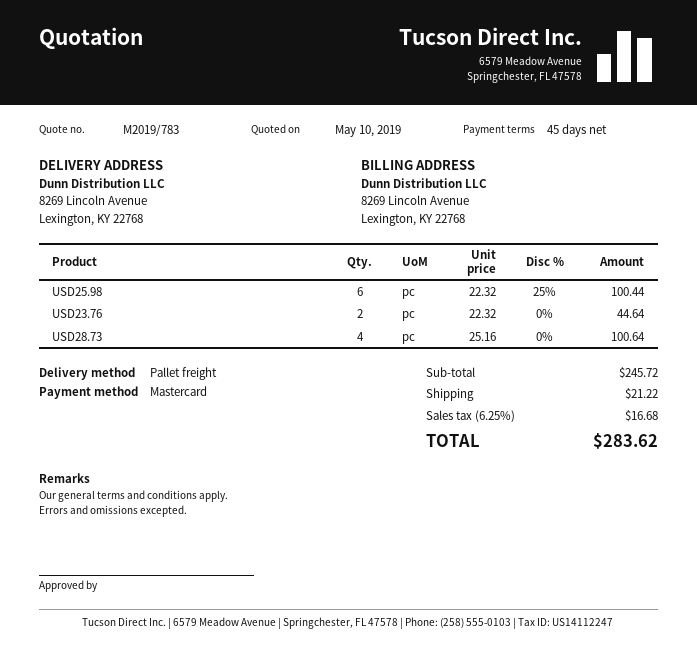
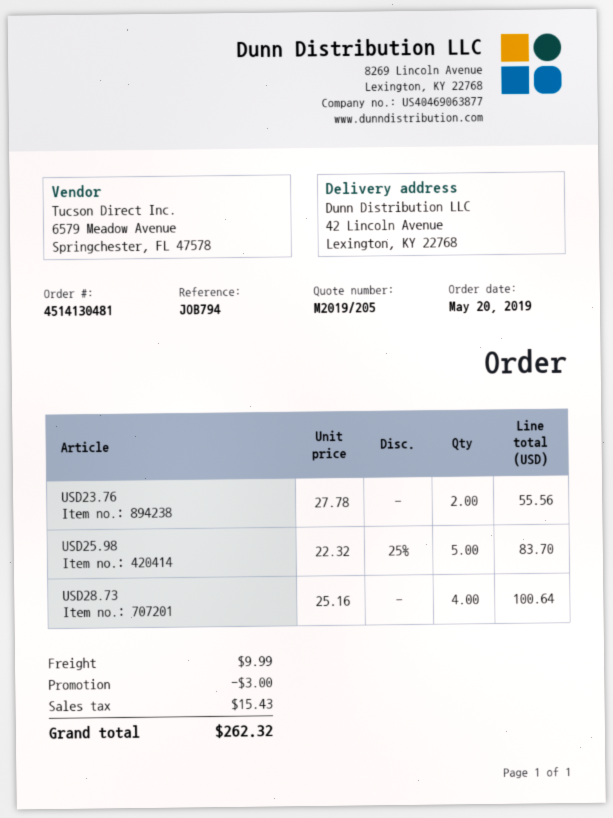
quote number: M2019/783 -> M2019/205
ship to: 8269 Lincoln Avenue, Lexington, KY 22768 -> 42 Lincoln Avenue, Lexington, KY 22768
USD25.98: 6 x 22.32 - 25% = 100.44 -> 5 x 22.32 - 25% = 83.70
USD23.76: 2 x 22.32 = 44.64 -> 2 x 27.78 = 55.56
discount: none -> 3.00
shipping: 21.22 -> 9.99
tax: 16.68 -> 15.43
total: 283.62 -> 262.32

